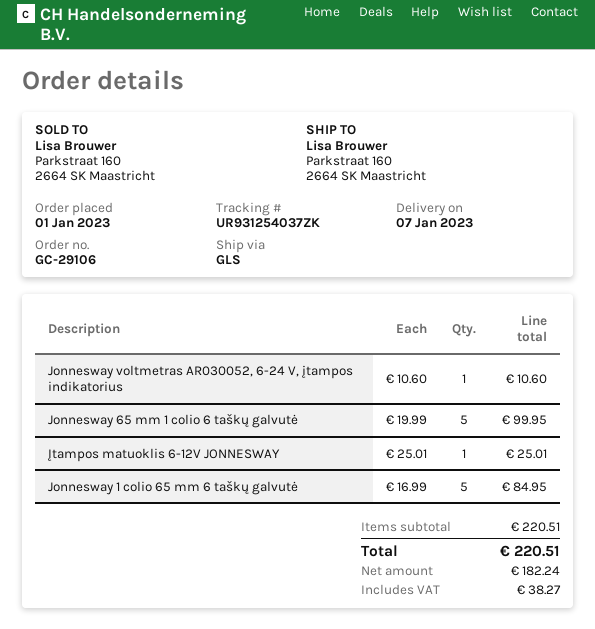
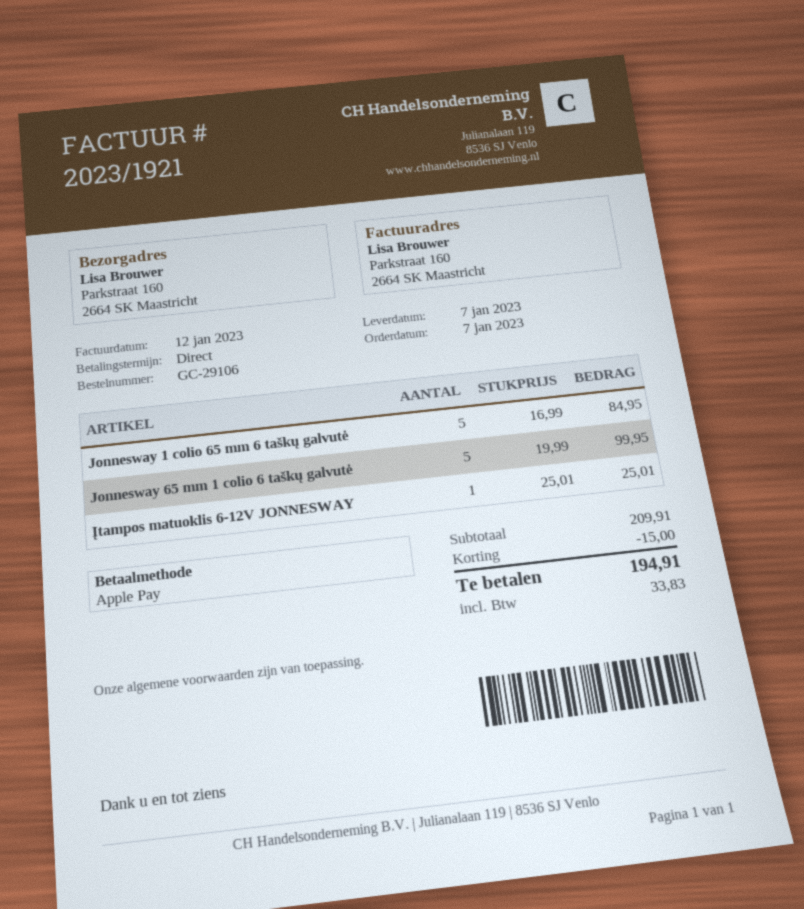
order date: 2023-01-01 -> 2023-01-07
Jonnesway voltmetras AR030052, 6-24 V, įtampos indikatorius: 1 x 10.60 = 10.60 -> none
subtotal: 220.51 -> 209.91
discount: none -> 15.00
tax: 38.27 -> 33.83
total: 220.51 -> 194.91

